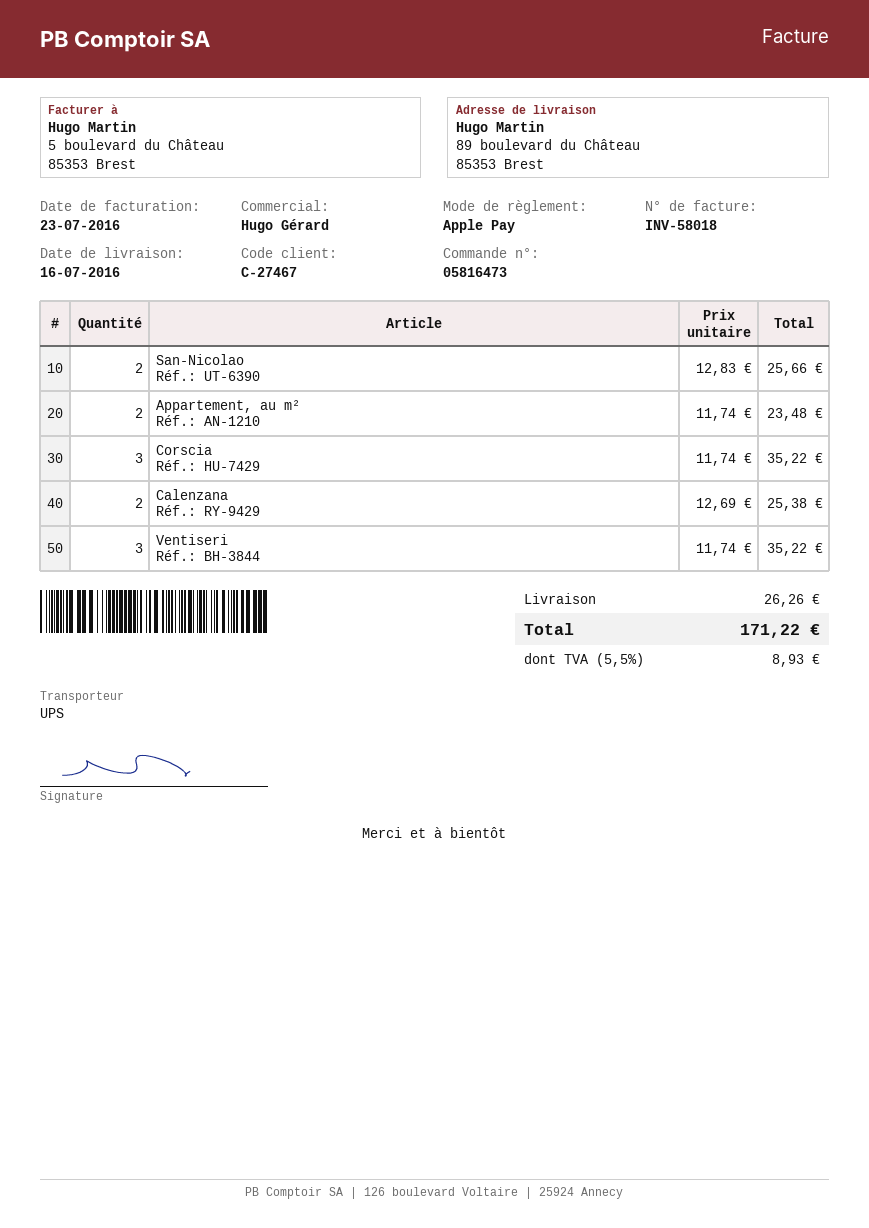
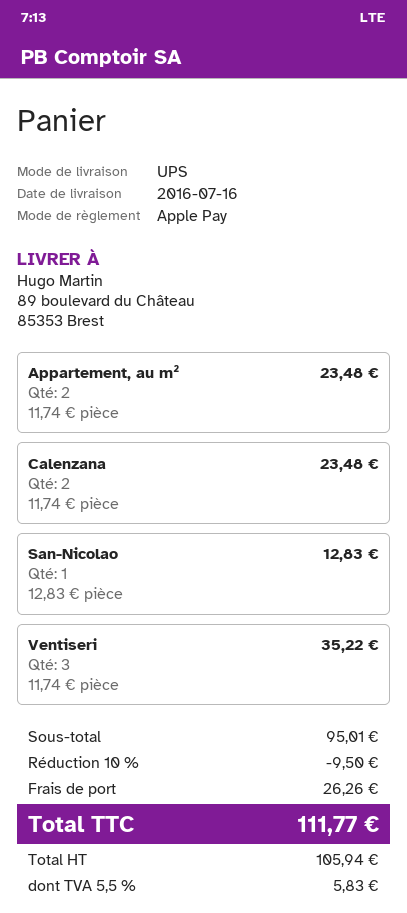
San-Nicolao: 2 x 12.83 = 25.66 -> 1 x 12.83 = 12.83
Corscia: 3 x 11.74 = 35.22 -> none
Calenzana: 2 x 12.69 = 25.38 -> 2 x 11.74 = 23.48
discount: none -> 10% = 9.50
tax: 5.5% = 8.93 -> 5.5% = 5.83
total: 171.22 -> 111.77

